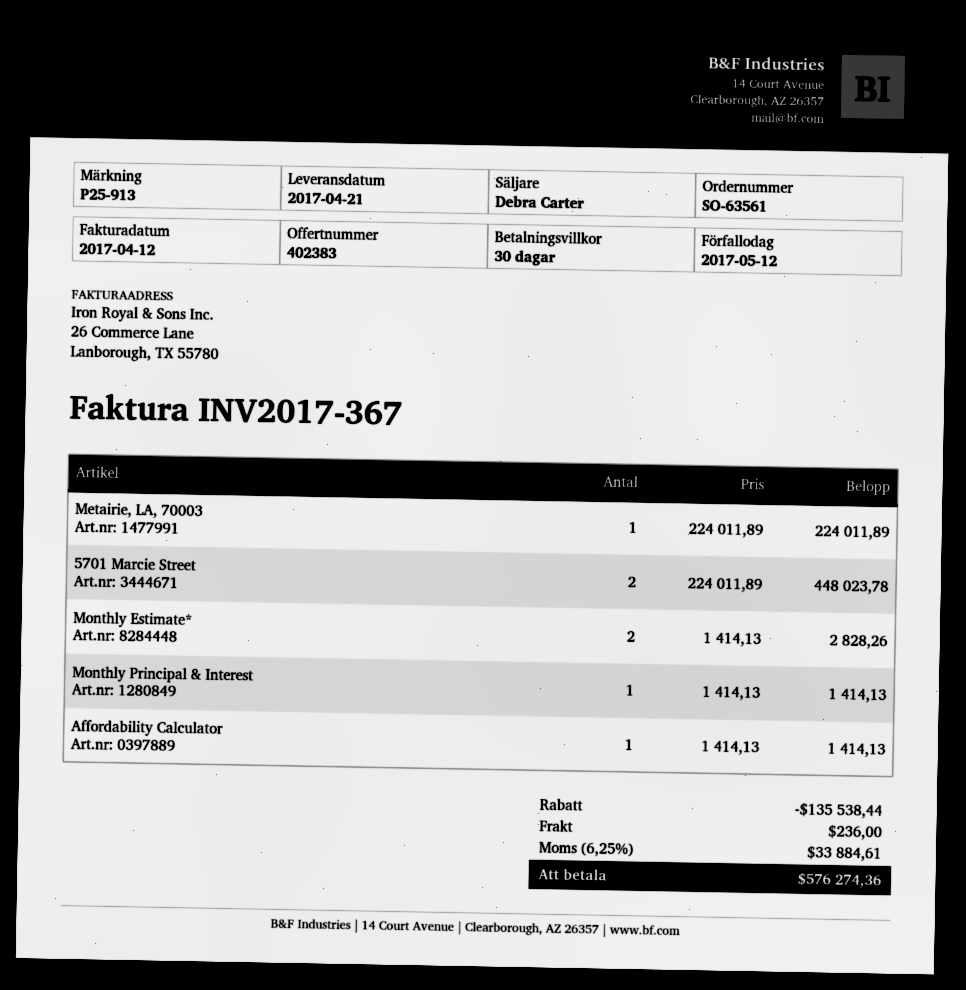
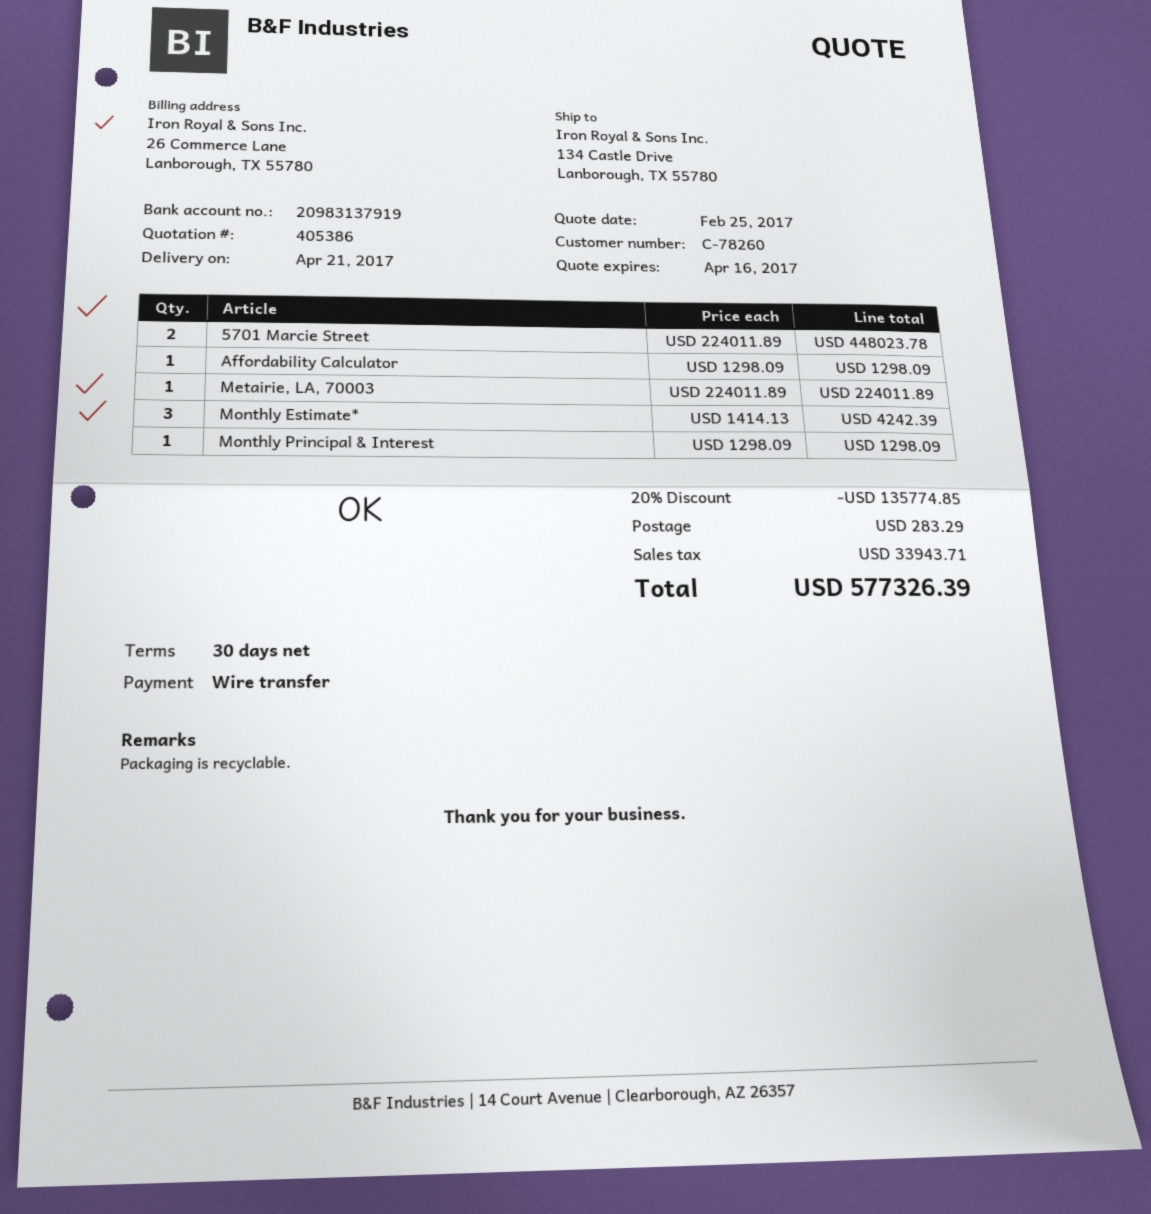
quote number: 402383 -> 405386
Monthly Estimate*: 2 x 1414.13 = 2828.26 -> 3 x 1414.13 = 4242.39
Monthly Principal & Interest: 1 x 1414.13 = 1414.13 -> 1 x 1298.09 = 1298.09
Affordability Calculator: 1 x 1414.13 = 1414.13 -> 1 x 1298.09 = 1298.09
discount: 135538.44 -> 135774.85
shipping: 236.00 -> 283.29
tax: 33884.61 -> 33943.71
total: 576274.36 -> 577326.39

